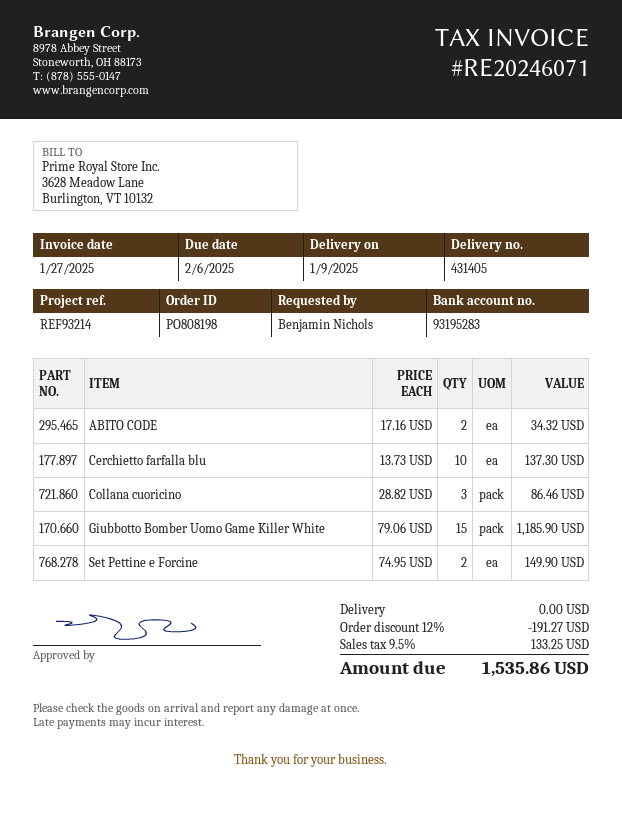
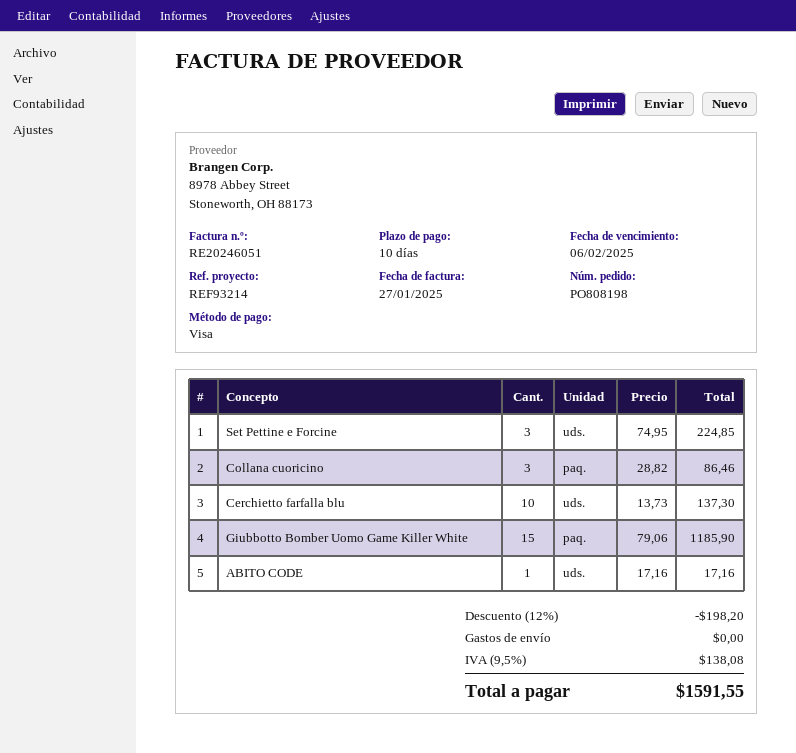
invoice number: RE20246071 -> RE20246051
ABITO CODE: 2 x 17.16 = 34.32 -> 1 x 17.16 = 17.16
Set Pettine e Forcine: 2 x 74.95 = 149.90 -> 3 x 74.95 = 224.85
discount: 12% = 191.27 -> 12% = 198.20
tax: 9.5% = 133.25 -> 9.5% = 138.08
total: 1535.86 -> 1591.55

